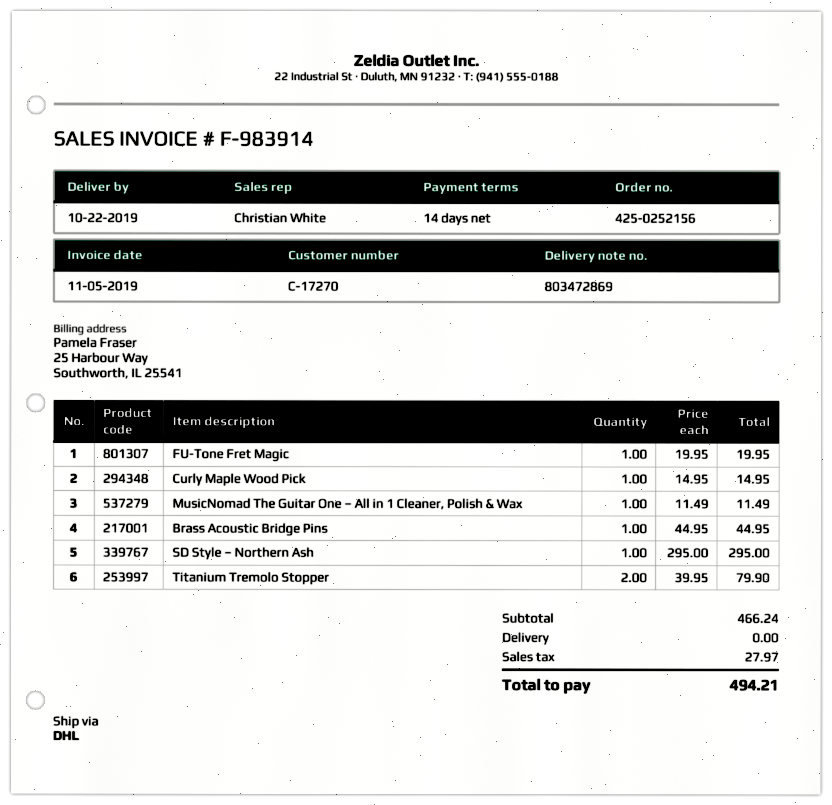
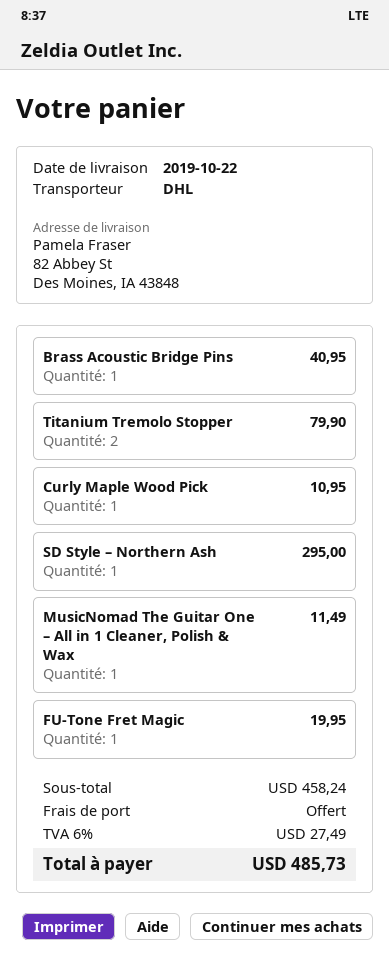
Curly Maple Wood Pick: 1 for 14.95 -> 1 for 10.95
Brass Acoustic Bridge Pins: 1 for 44.95 -> 1 for 40.95
subtotal: 466.24 -> 458.24
tax: 27.97 -> 27.49
total: 494.21 -> 485.73

